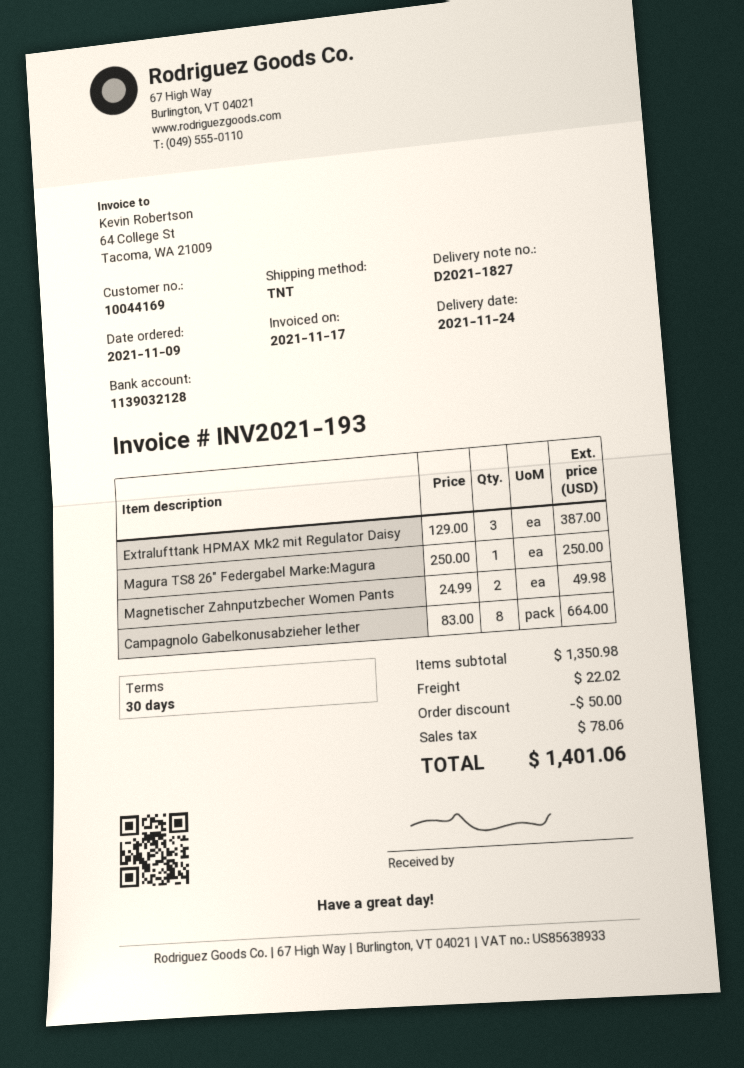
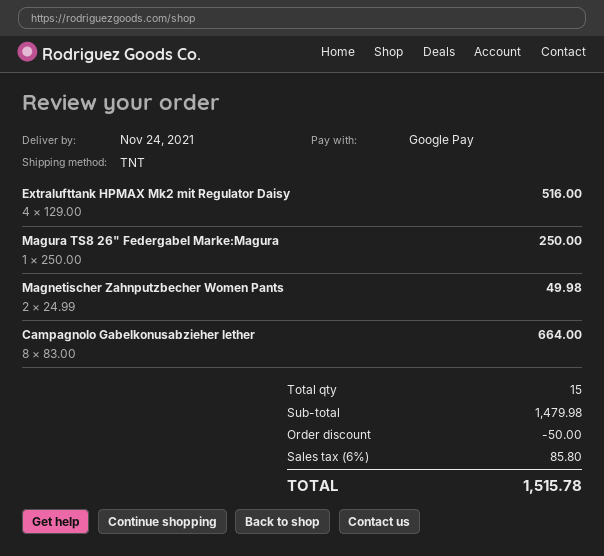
Extralufttank HPMAX Mk2 mit Regulator Daisy: 3 x 129.00 = 387.00 -> 4 x 129.00 = 516.00
subtotal: 1350.98 -> 1479.98
shipping: 22.02 -> none
tax: 78.06 -> 85.80
total: 1401.06 -> 1515.78

